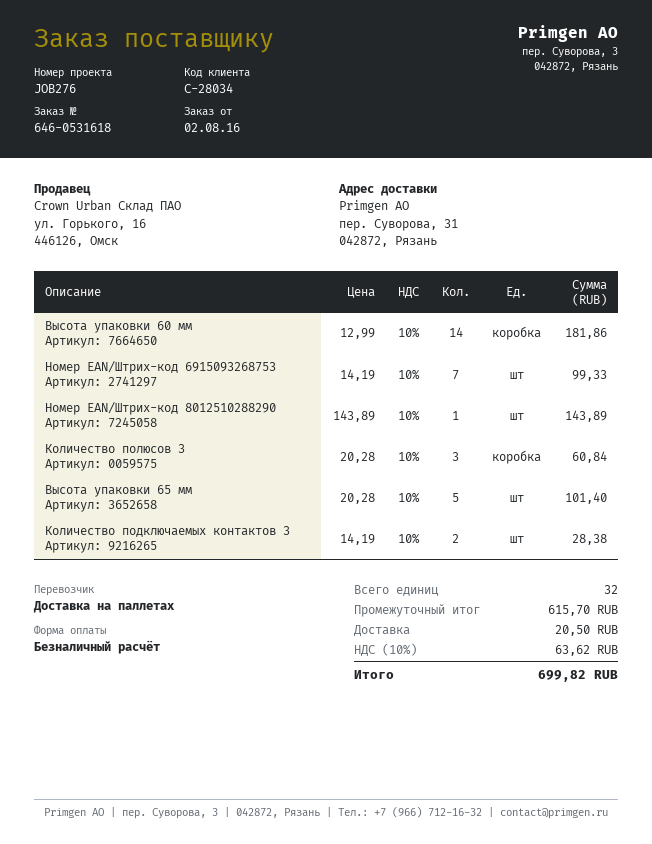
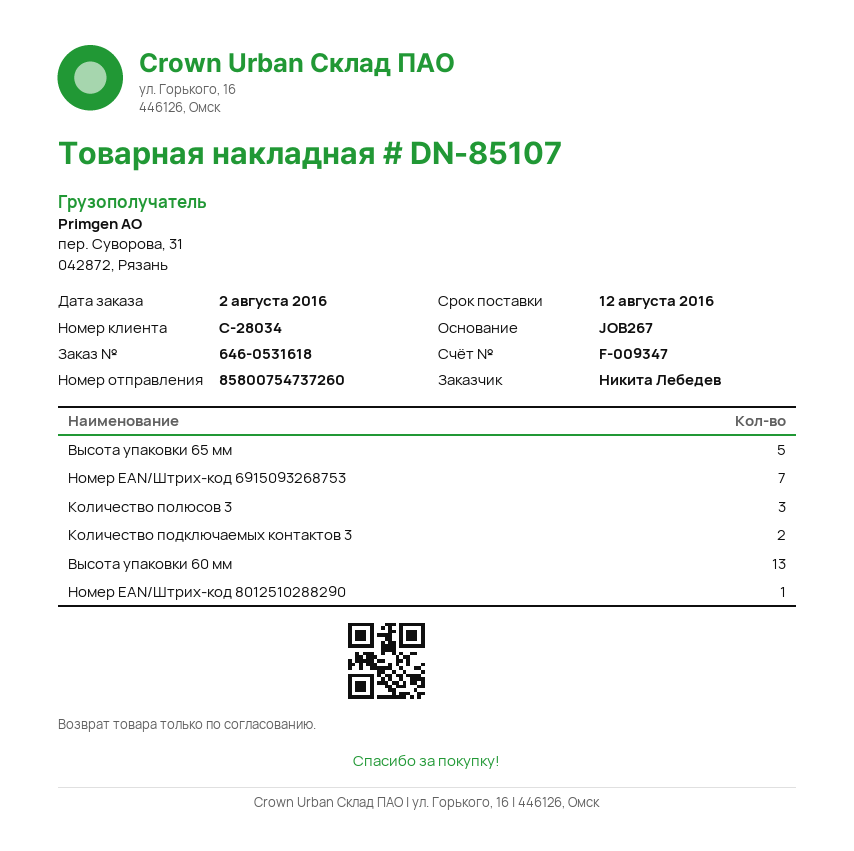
reference: JOB276 -> JOB267
Высота упаковки 60 мм: 14 -> 13

